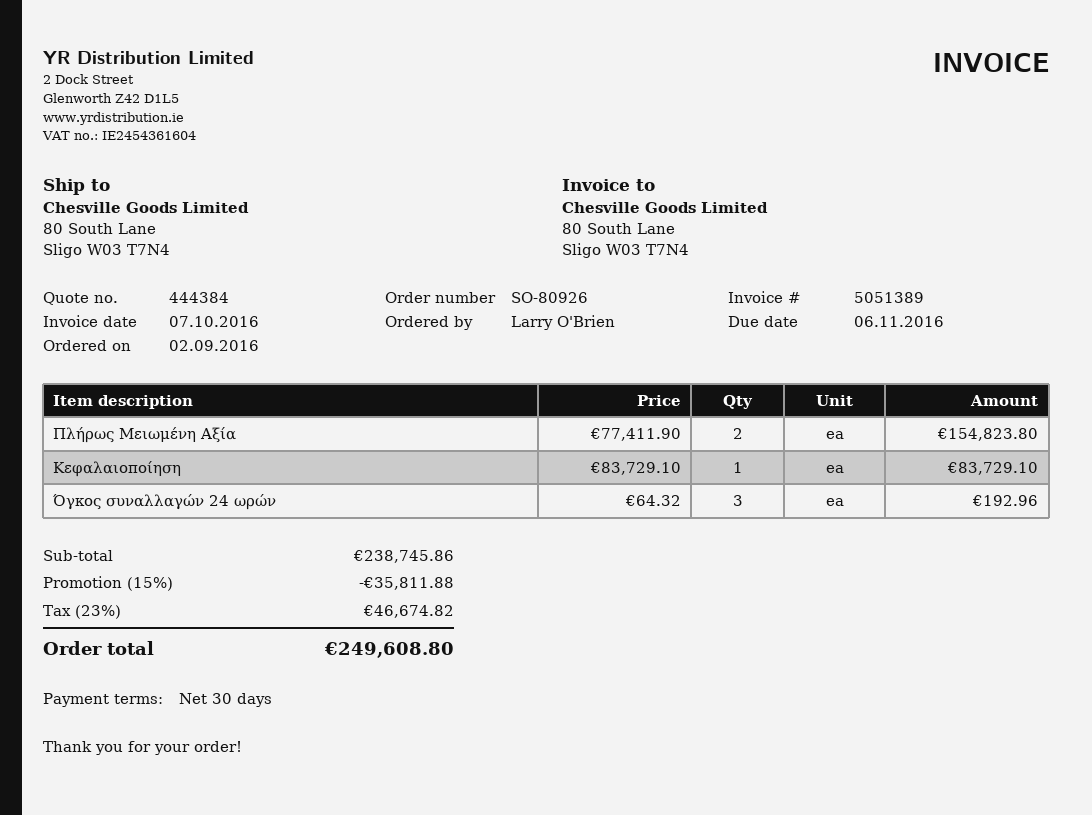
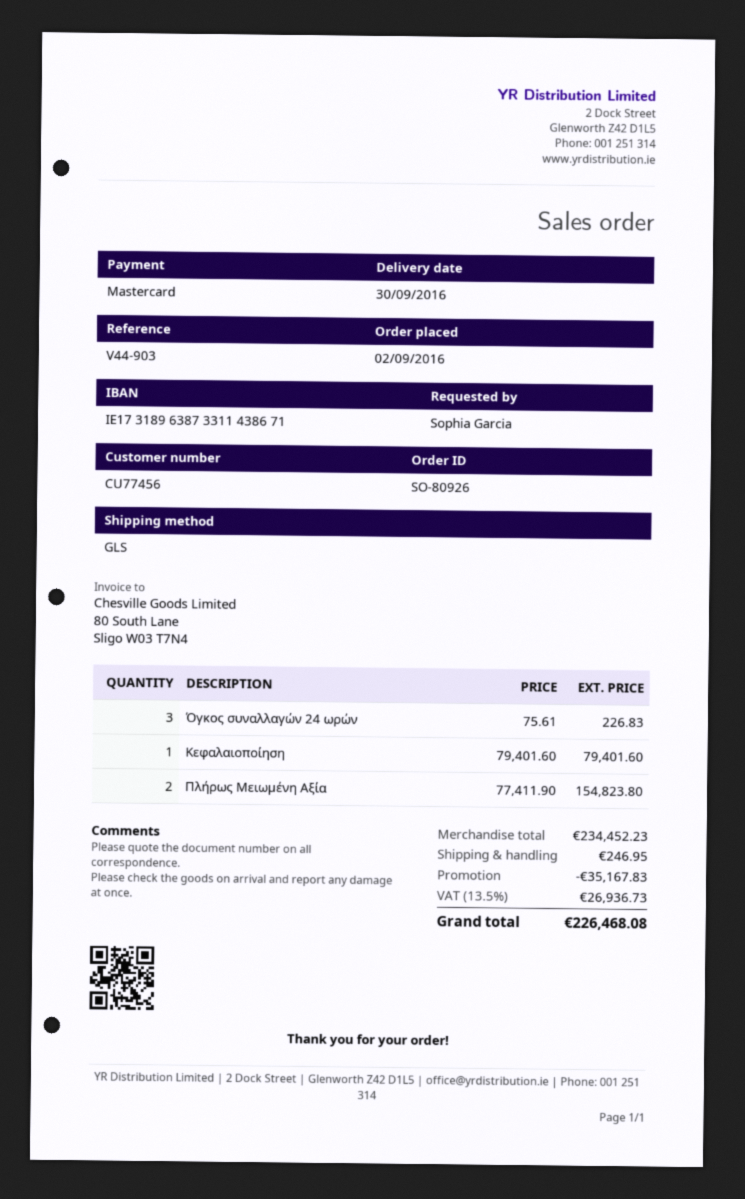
ordered by: Larry O'Brien -> Sophia Garcia
Κεφαλαιοποίηση: 1 x 83729.10 = 83729.10 -> 1 x 79401.60 = 79401.60
Όγκος συναλλαγών 24 ωρών: 3 x 64.32 = 192.96 -> 3 x 75.61 = 226.83
subtotal: 238745.86 -> 234452.23
discount: 35811.88 -> 35167.83
shipping: none -> 246.95
tax: 23% = 46674.82 -> 13.5% = 26936.73
total: 249608.80 -> 226468.08

